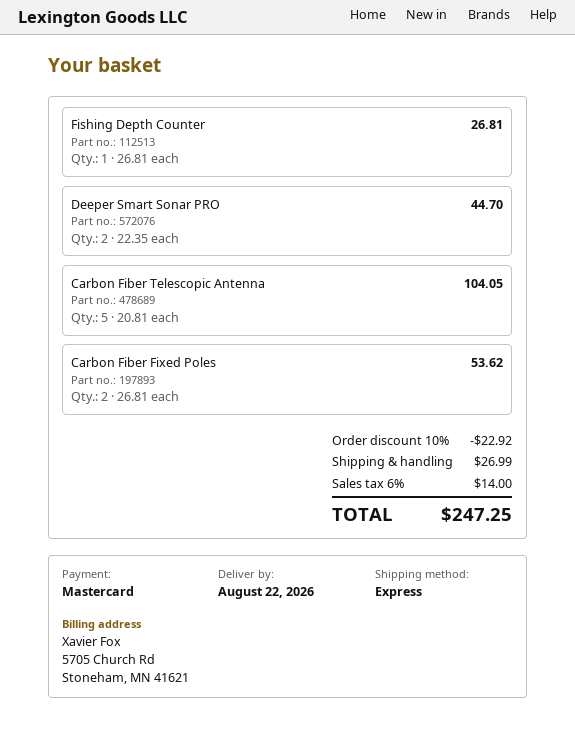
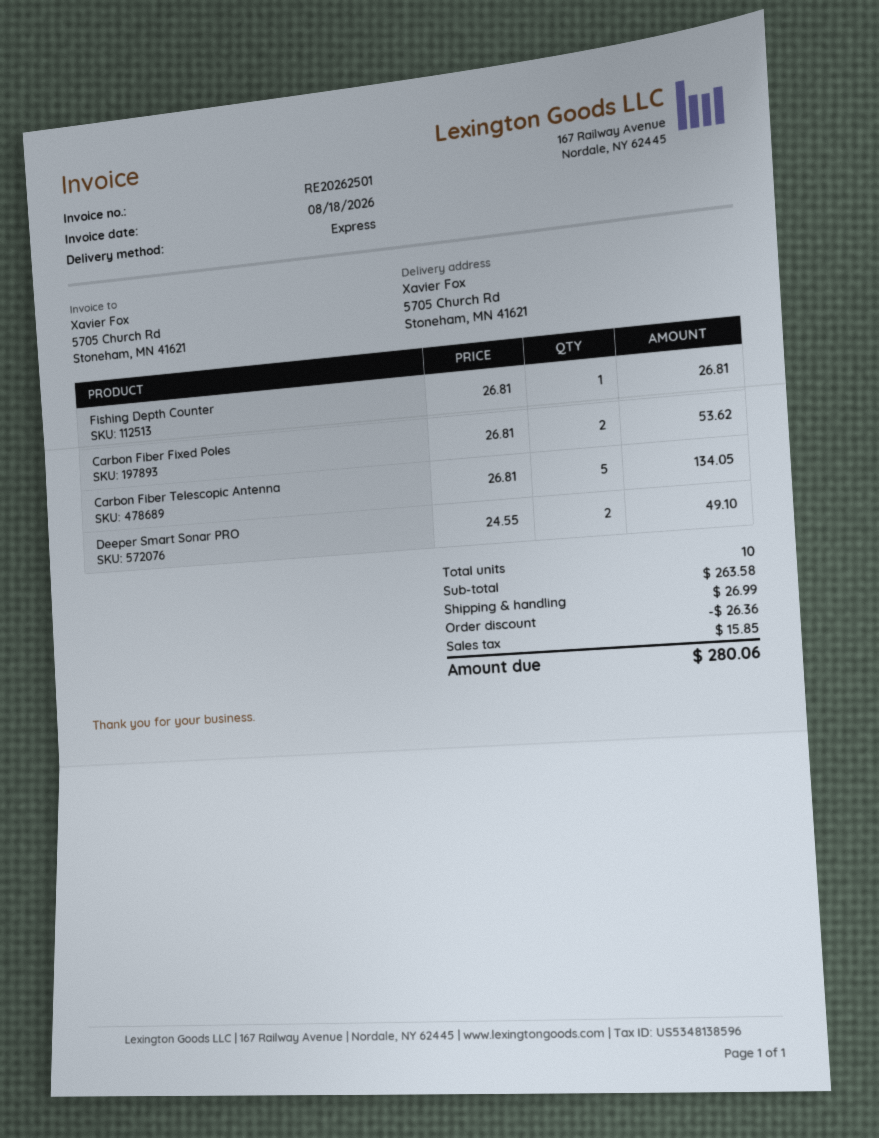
Deeper Smart Sonar PRO: 2 x 22.35 = 44.70 -> 2 x 24.55 = 49.10
Carbon Fiber Telescopic Antenna: 5 x 20.81 = 104.05 -> 5 x 26.81 = 134.05
discount: 22.92 -> 26.36
tax: 14.00 -> 15.85
total: 247.25 -> 280.06

